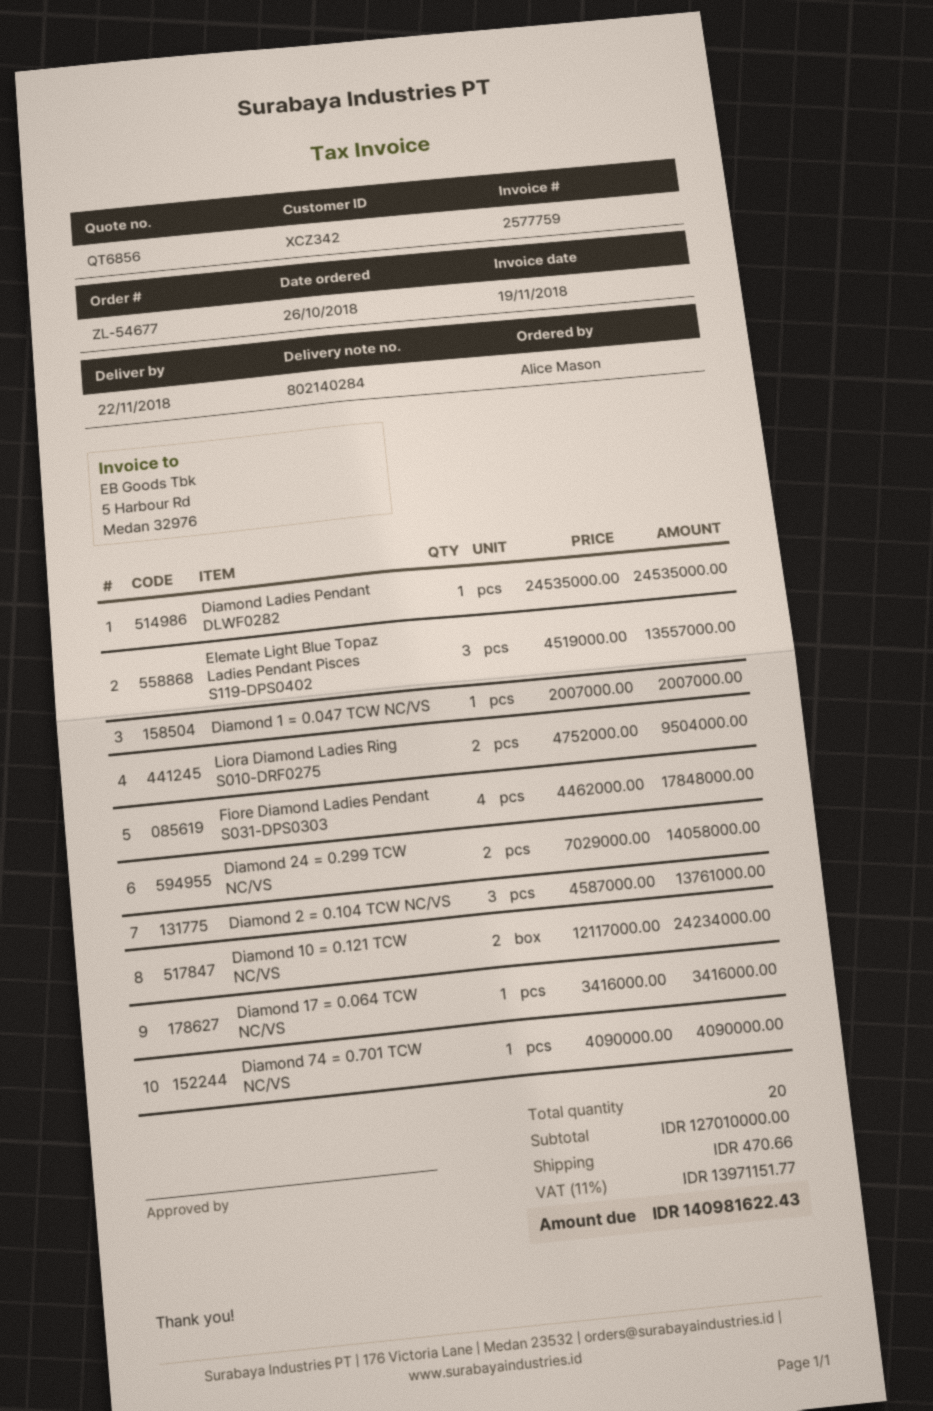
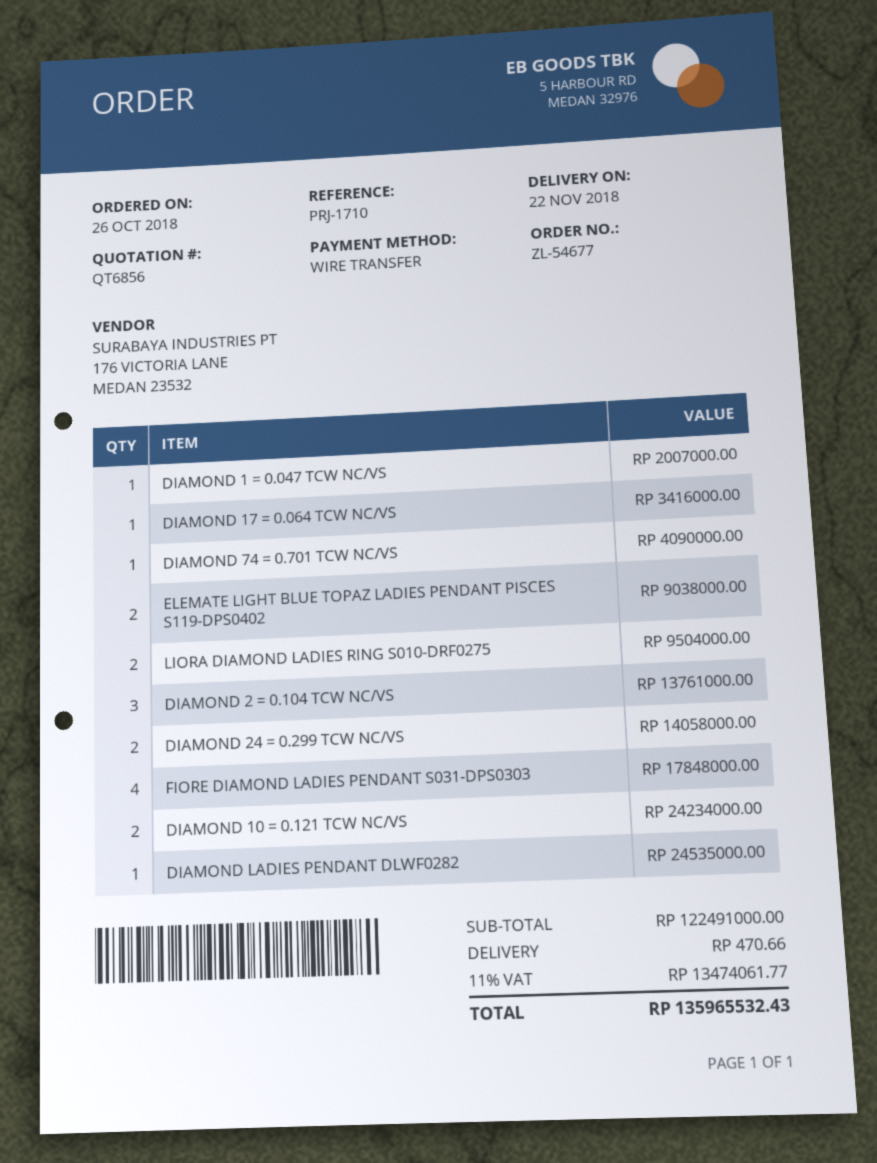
Elemate Light Blue Topaz Ladies Pendant Pisces S119-DPS0402: 3 for 13557000.00 -> 2 for 9038000.00
subtotal: 127010000.00 -> 122491000.00
tax: 11% = 13971151.77 -> 11% = 13474061.77
total: 140981622.43 -> 135965532.43

